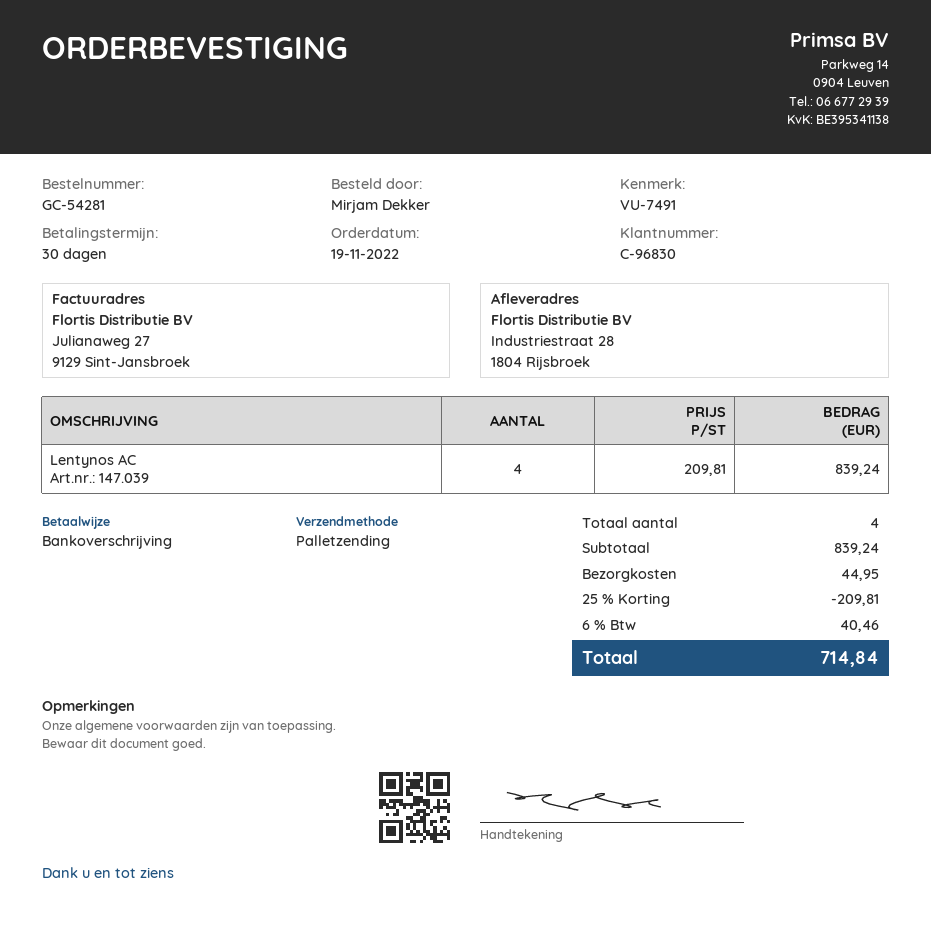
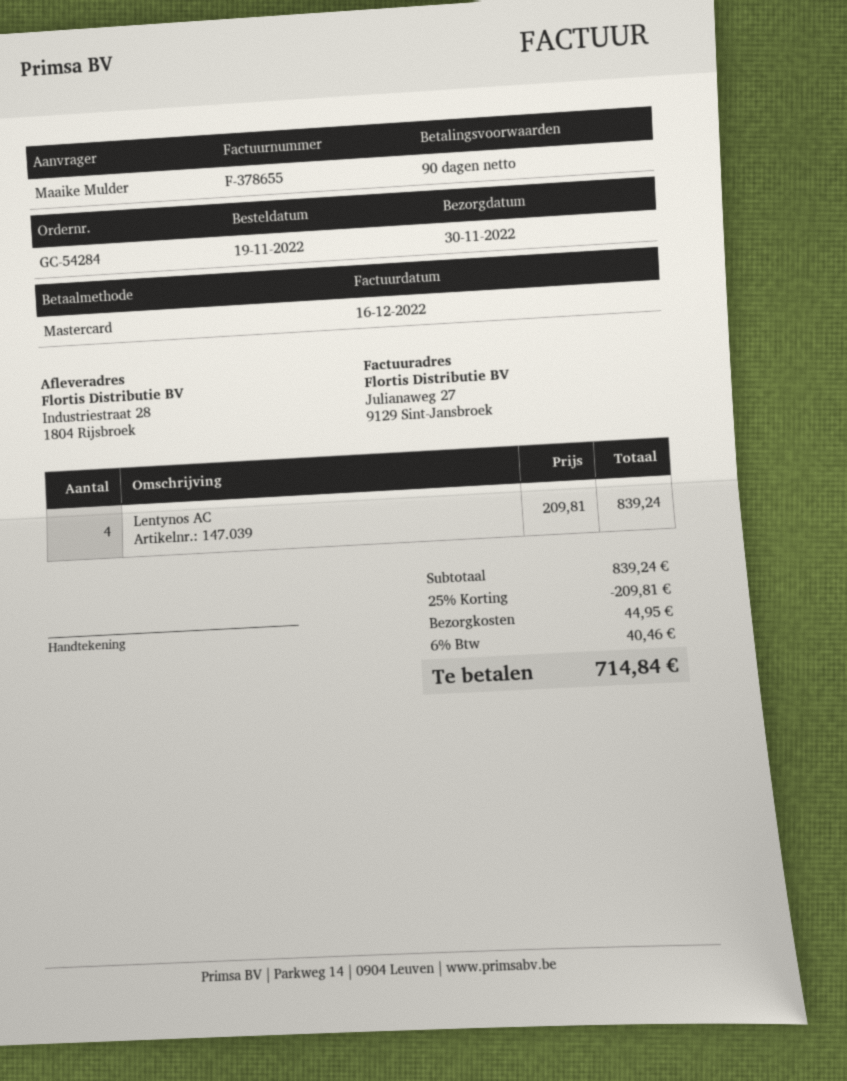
order number: GC-54281 -> GC-54284
payment terms: 30 days -> 90 days
ordered by: Mirjam Dekker -> Maaike Mulder
payment method: bank transfer -> Mastercard

